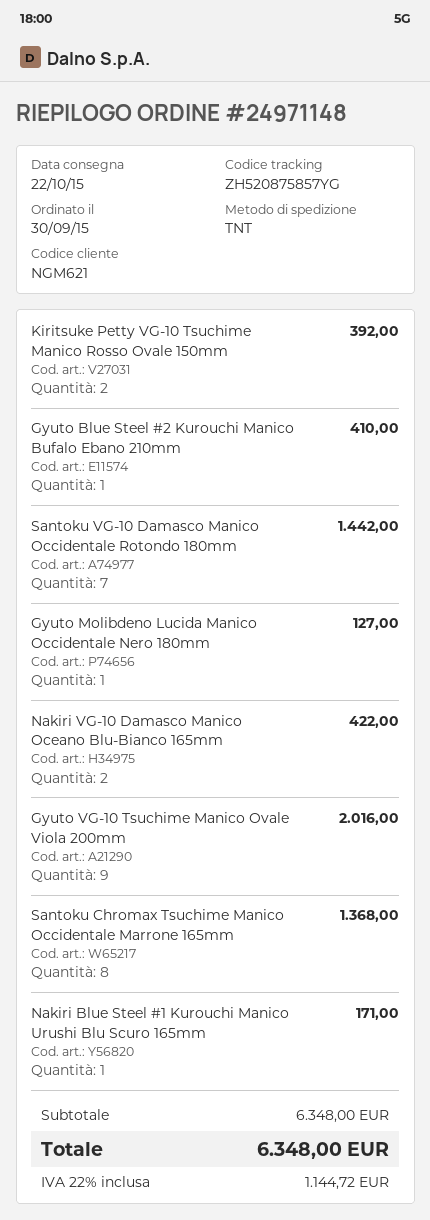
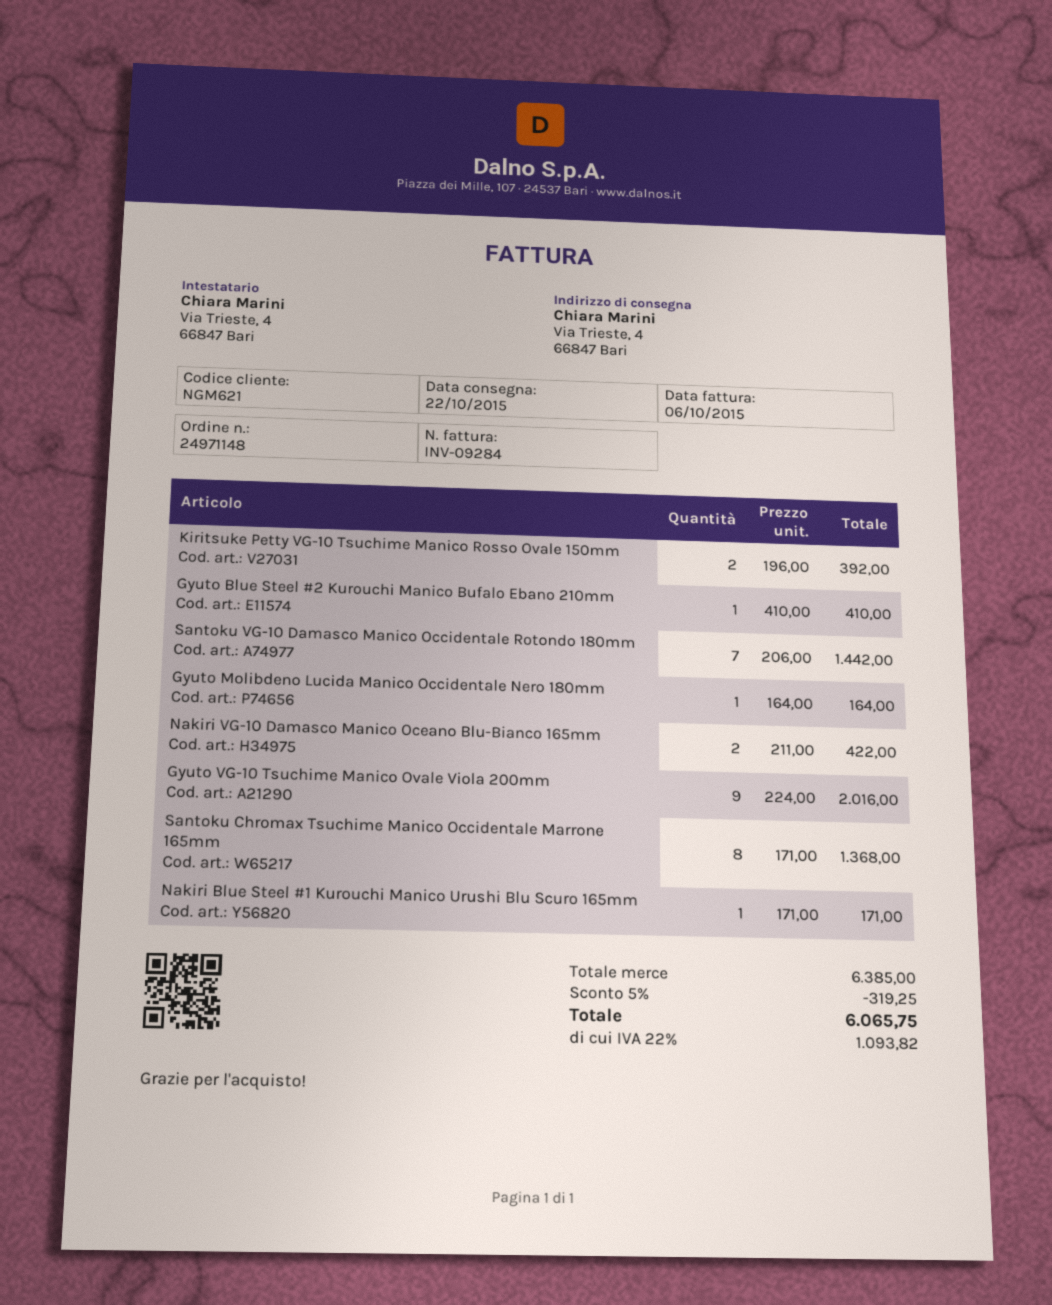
Gyuto Molibdeno Lucida Manico Occidentale Nero 180mm: 1 for 127.00 -> 1 for 164.00
subtotal: 6348.00 -> 6385.00
discount: none -> 5% = 319.25
tax: 22% = 1144.72 -> 22% = 1093.82
total: 6348.00 -> 6065.75

